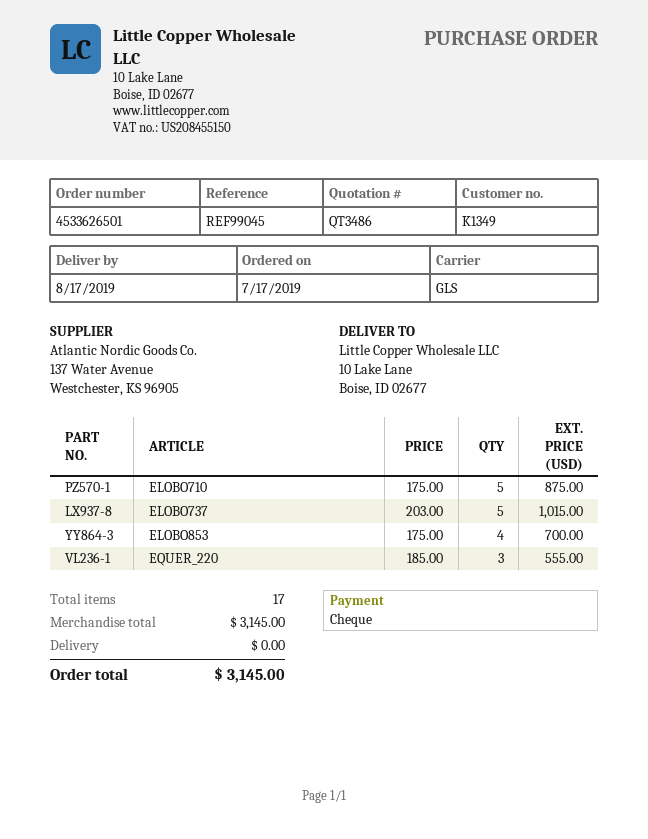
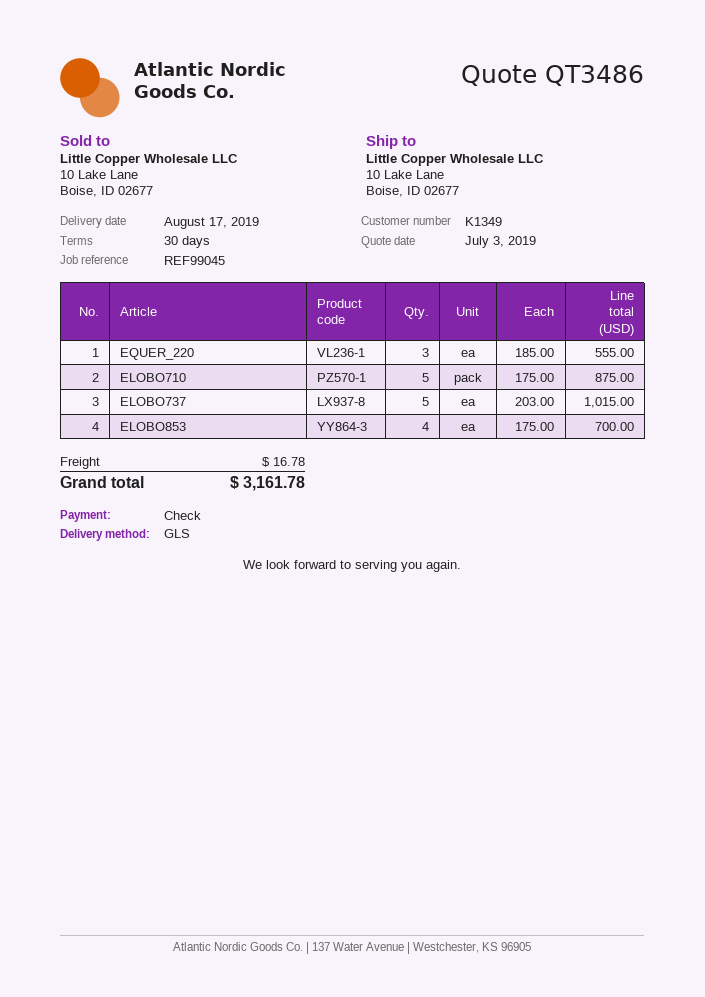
shipping: 0.00 -> 16.78
total: 3145.00 -> 3161.78

